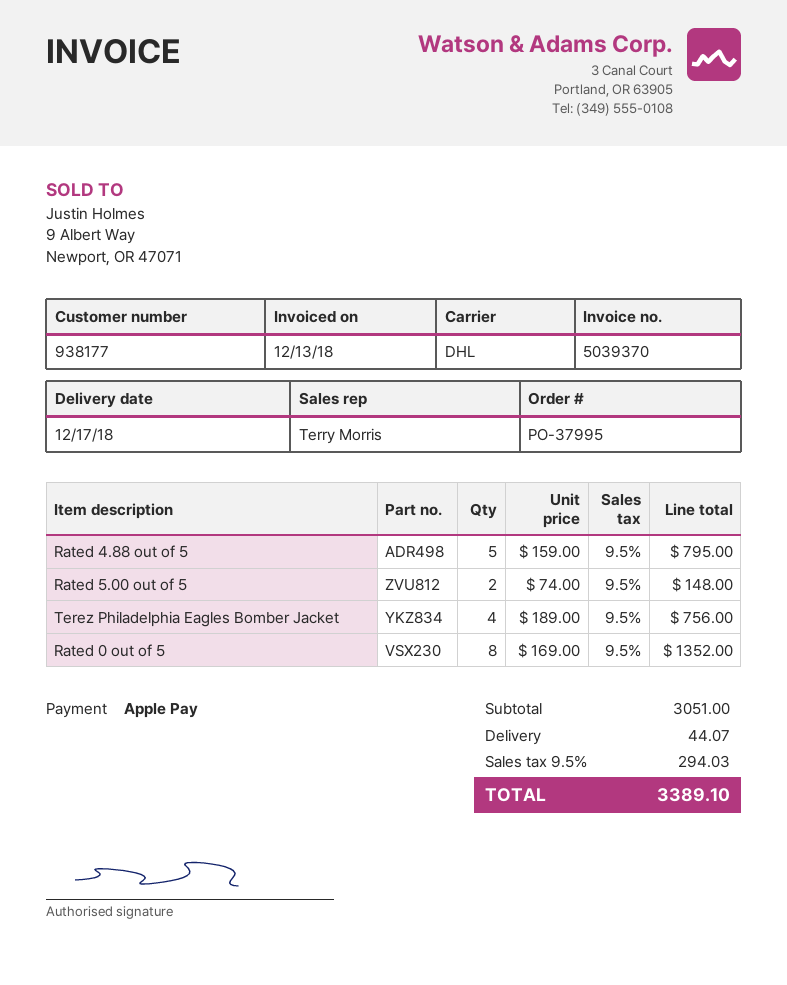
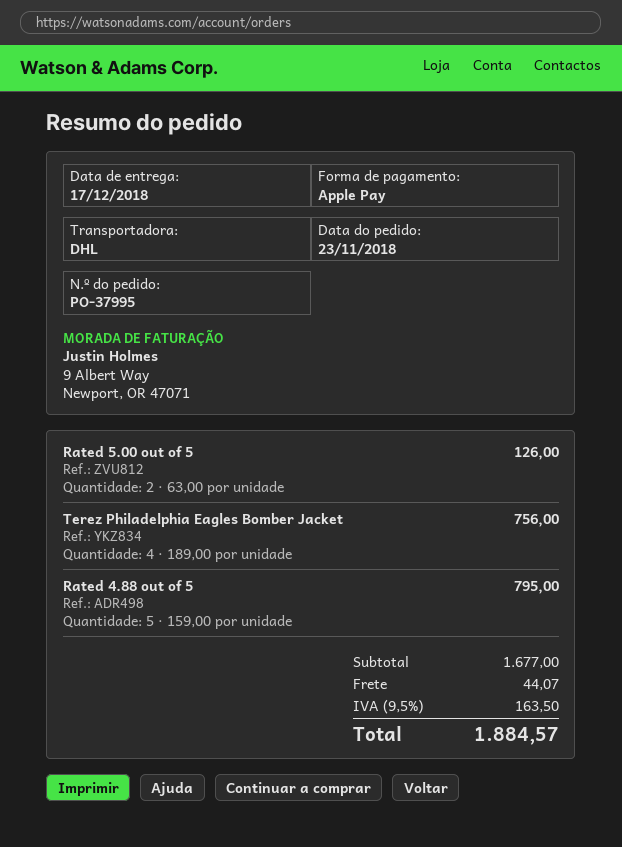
Rated 5.00 out of 5: 2 x 74.00 = 148.00 -> 2 x 63.00 = 126.00
Rated 0 out of 5: 8 x 169.00 = 1352.00 -> none
subtotal: 3051.00 -> 1677.00
tax: 9.5% = 294.03 -> 9.5% = 163.50
total: 3389.10 -> 1884.57

